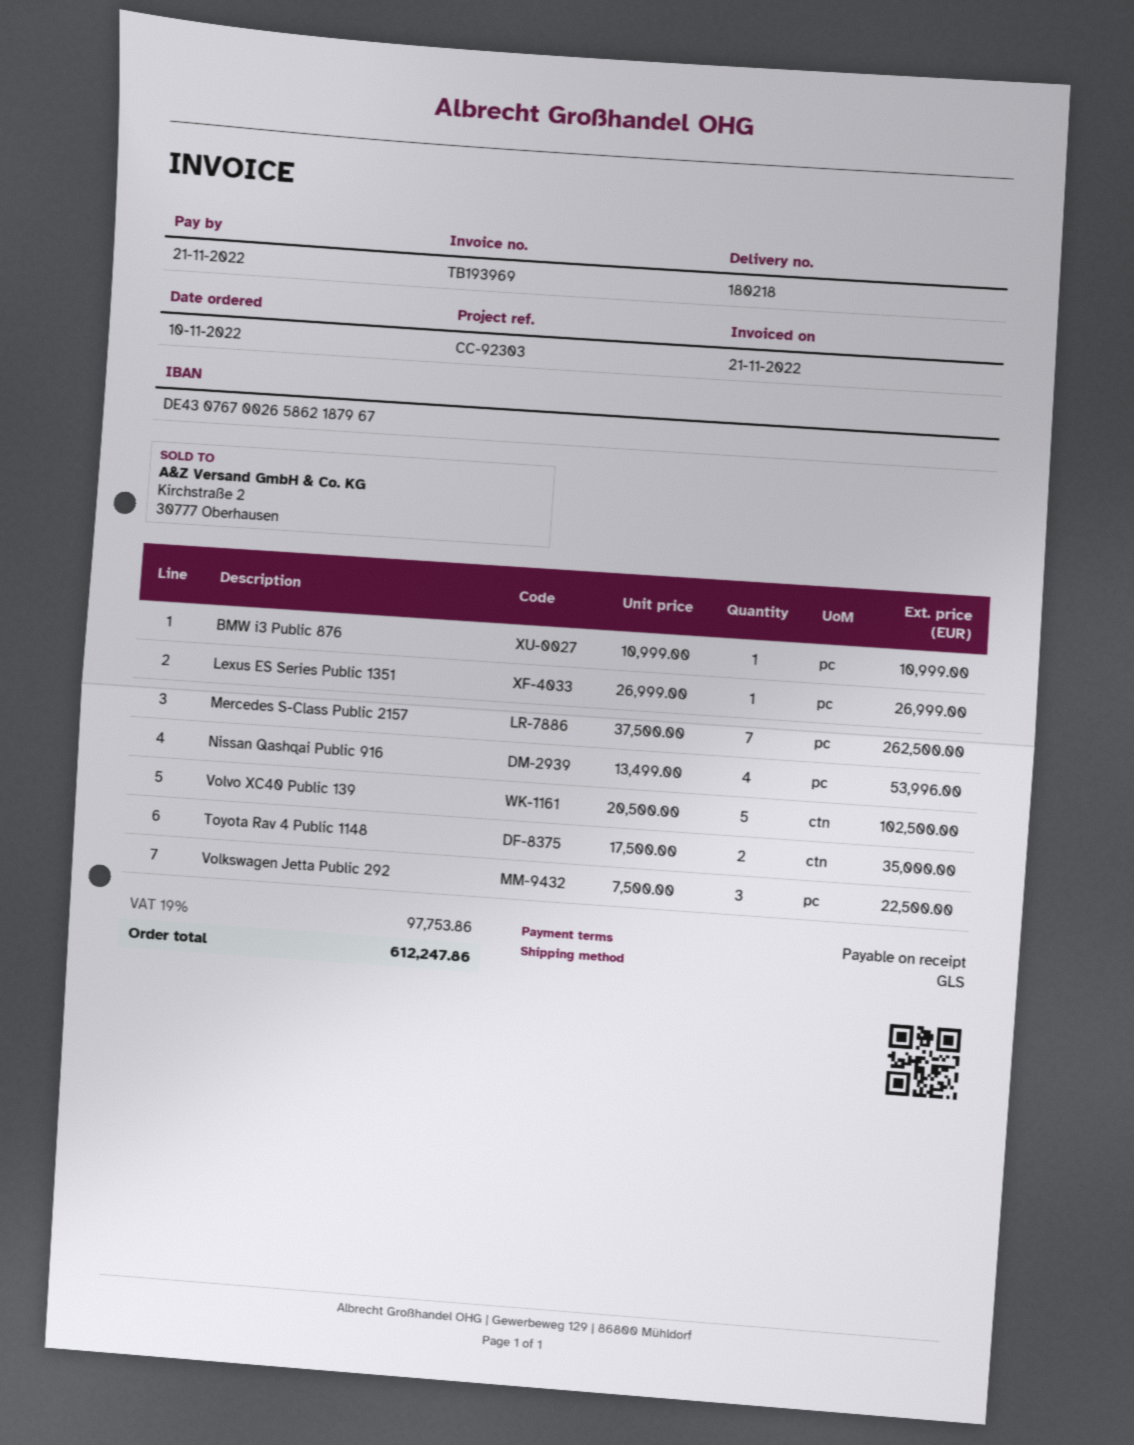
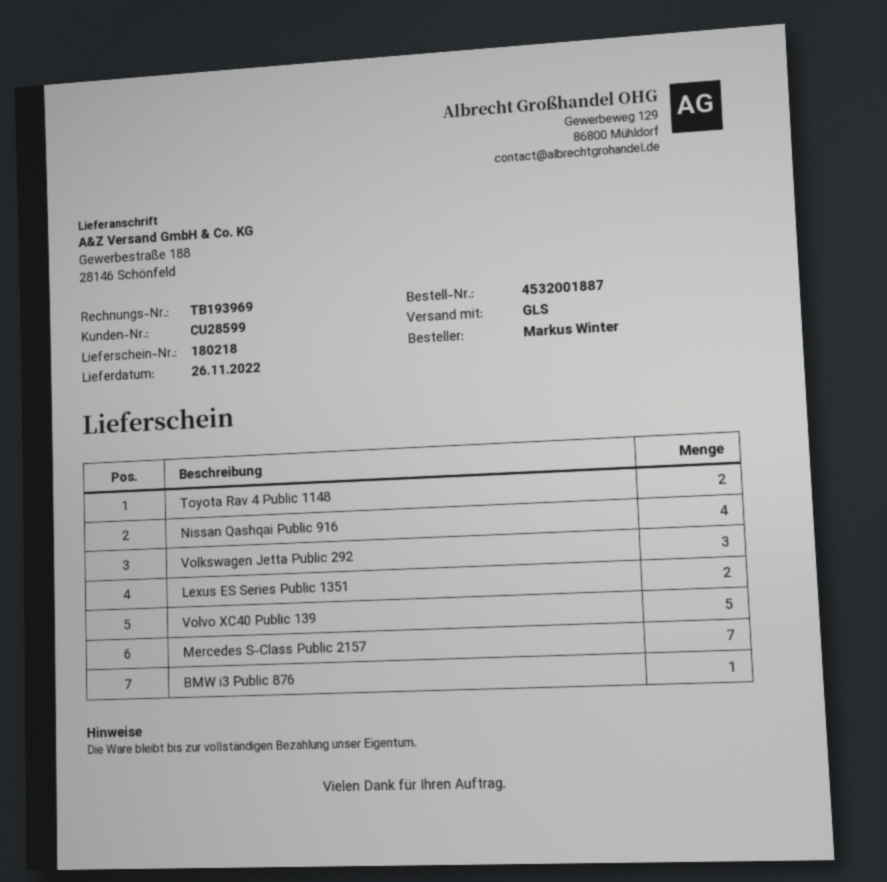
Lexus ES Series Public 1351: 1 -> 2

